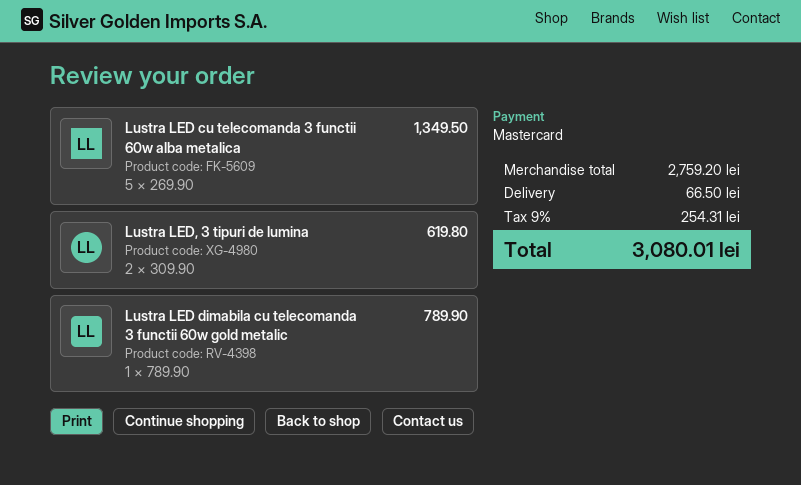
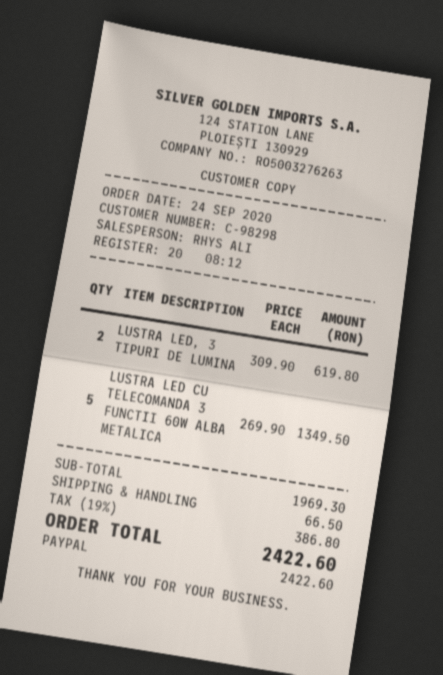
payment method: Mastercard -> PayPal
Lustra LED dimabila cu telecomanda 3 functii 60w gold metalic: 1 x 789.90 = 789.90 -> none
subtotal: 2759.20 -> 1969.30
tax: 9% = 254.31 -> 19% = 386.80
total: 3080.01 -> 2422.60

